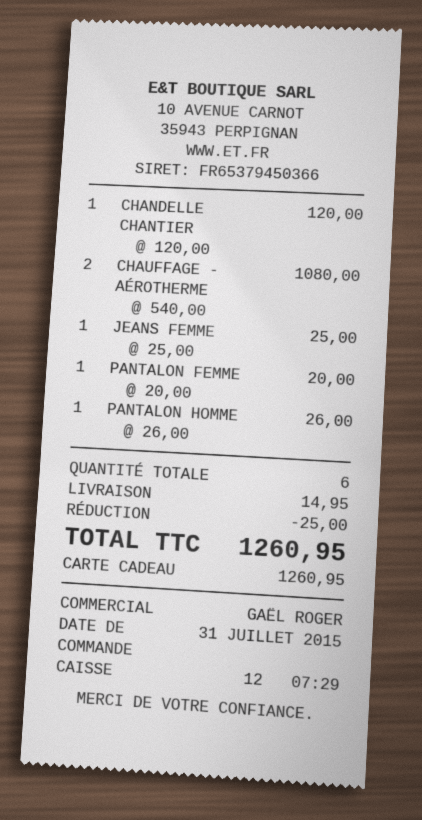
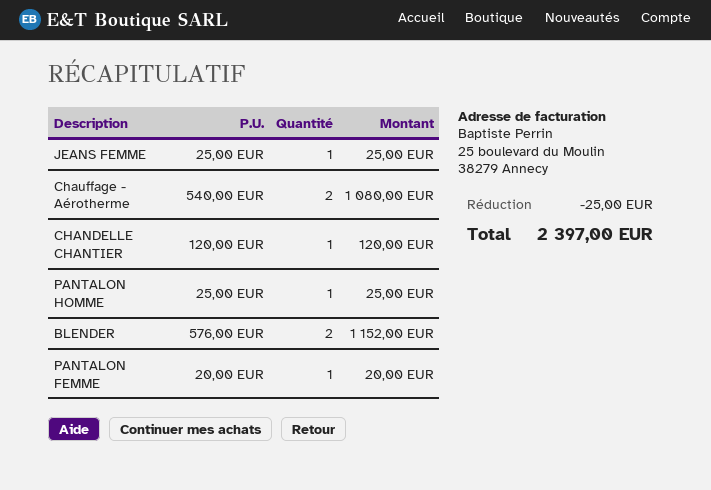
PANTALON HOMME: 1 x 26.00 = 26.00 -> 1 x 25.00 = 25.00
BLENDER: none -> 2 x 576.00 = 1152.00
shipping: 14.95 -> none
total: 1260.95 -> 2397.00

